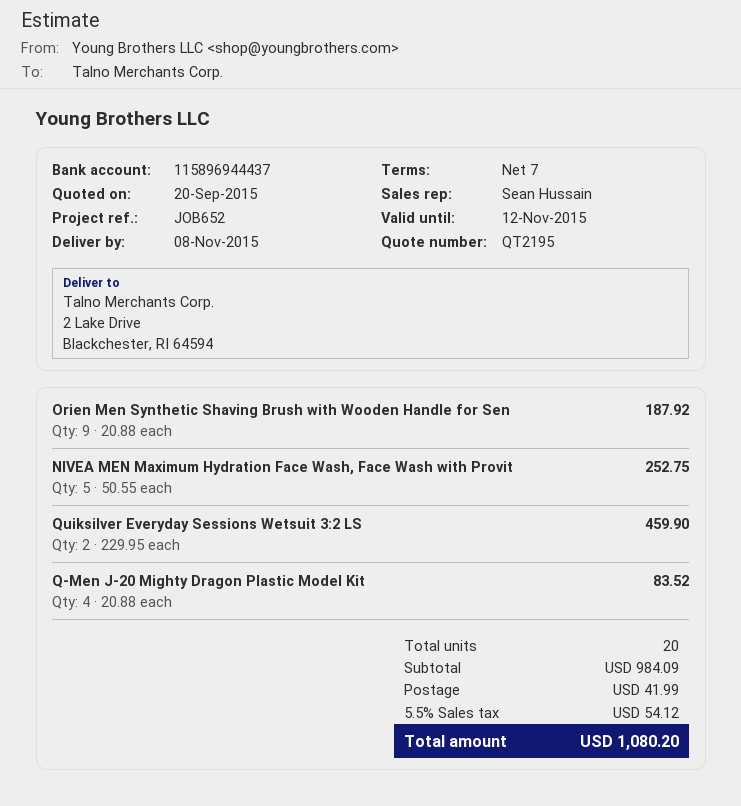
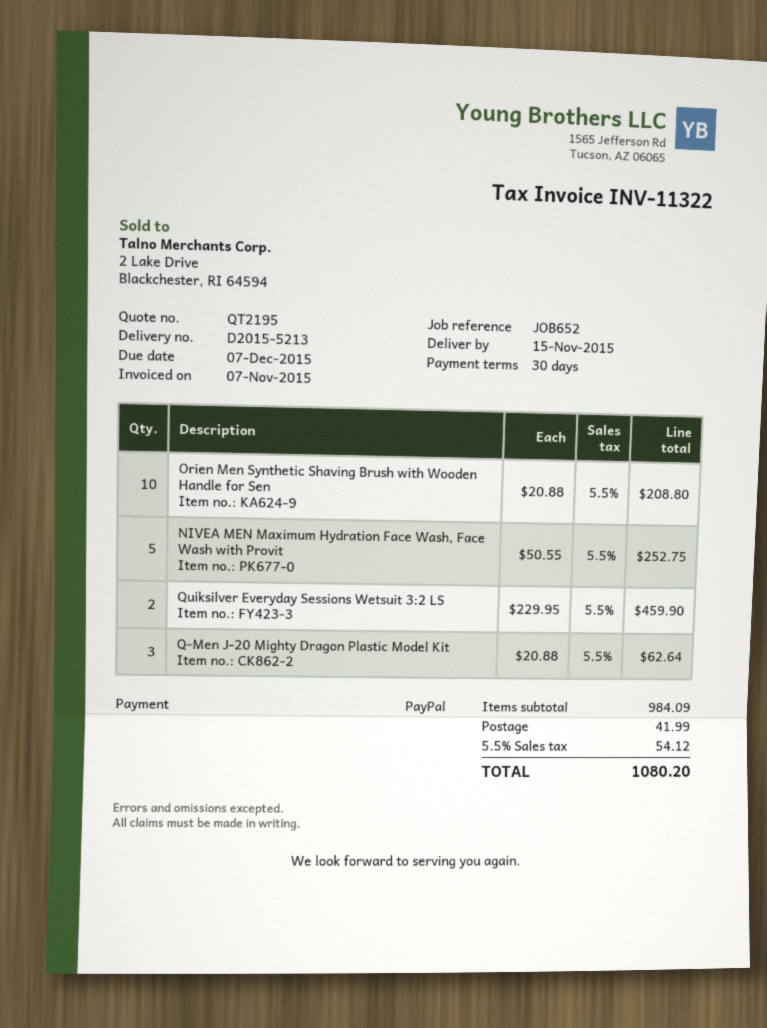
delivery date: 2015-11-08 -> 2015-11-15
payment terms: 7 days -> 30 days
Orien Men Synthetic Shaving Brush with Wooden Handle for Sen: 9 x 20.88 = 187.92 -> 10 x 20.88 = 208.80
Q-Men J-20 Mighty Dragon Plastic Model Kit: 4 x 20.88 = 83.52 -> 3 x 20.88 = 62.64

